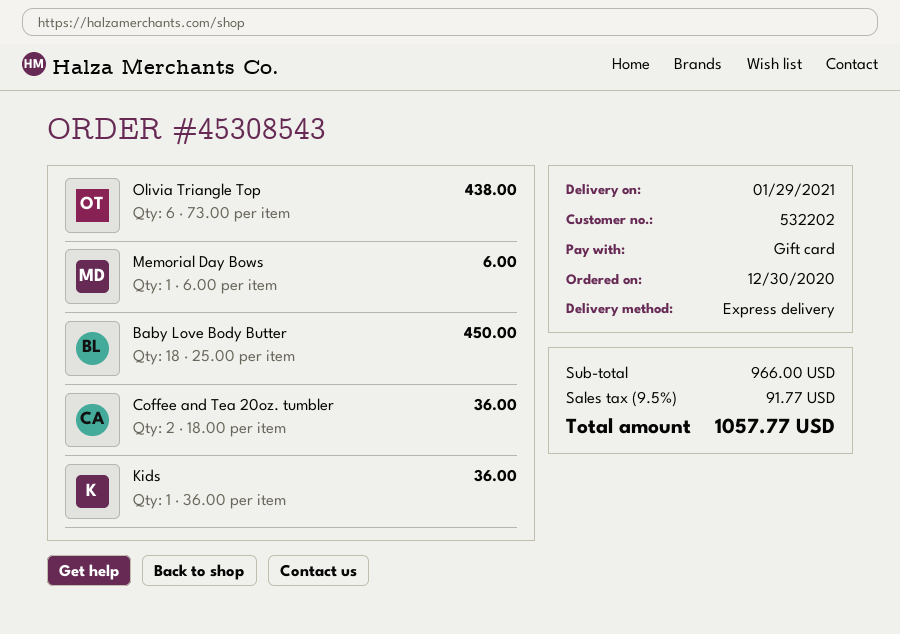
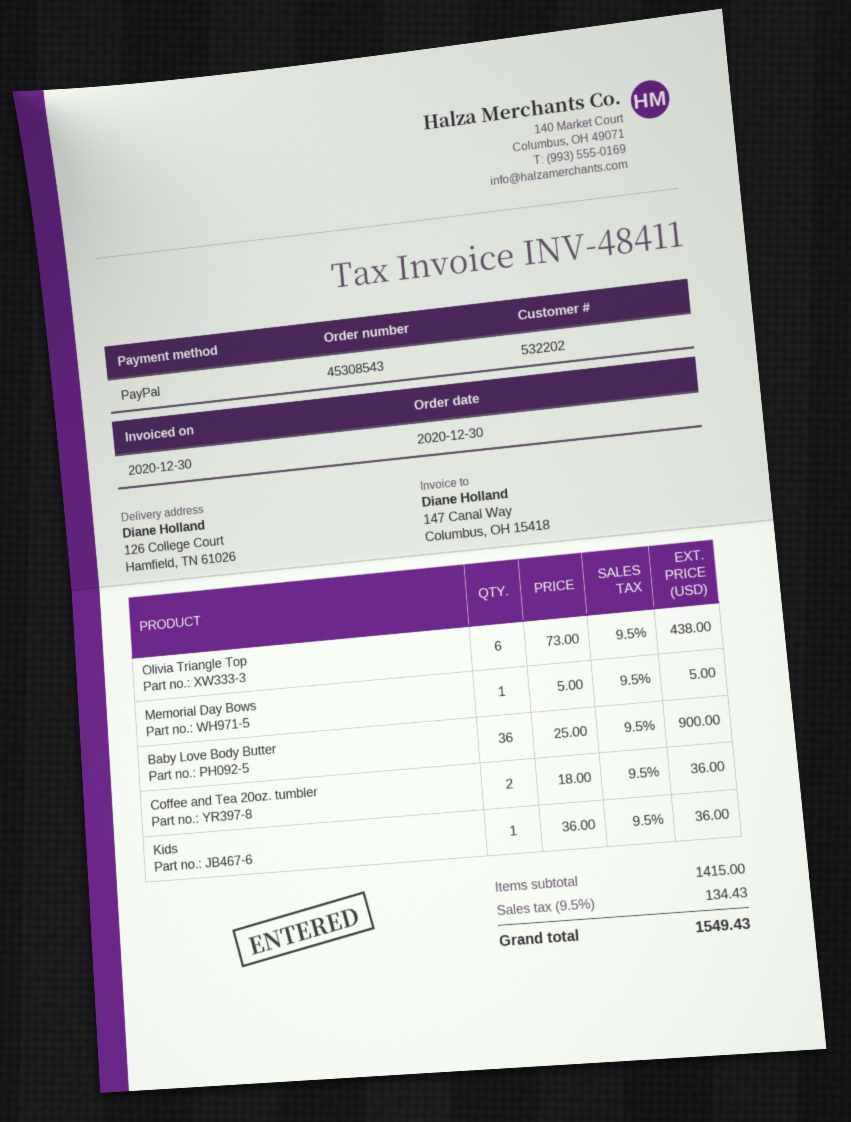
payment method: gift card -> PayPal
Memorial Day Bows: 1 x 6.00 = 6.00 -> 1 x 5.00 = 5.00
Baby Love Body Butter: 18 x 25.00 = 450.00 -> 36 x 25.00 = 900.00
subtotal: 966.00 -> 1415.00
tax: 9.5% = 91.77 -> 9.5% = 134.43
total: 1057.77 -> 1549.43

